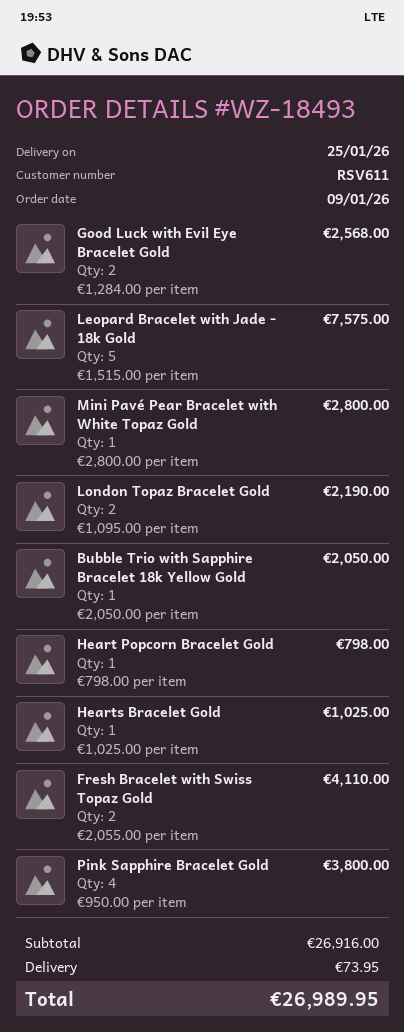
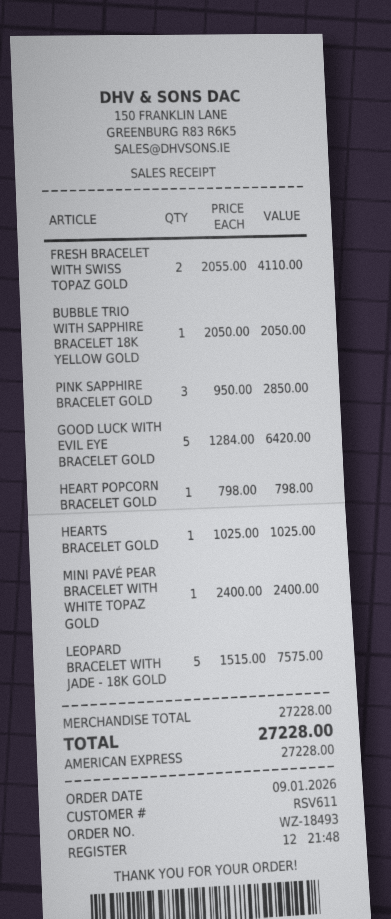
Good Luck with Evil Eye Bracelet Gold: 2 x 1284.00 = 2568.00 -> 5 x 1284.00 = 6420.00
Mini Pavé Pear Bracelet with White Topaz Gold: 1 x 2800.00 = 2800.00 -> 1 x 2400.00 = 2400.00
London Topaz Bracelet Gold: 2 x 1095.00 = 2190.00 -> none
Pink Sapphire Bracelet Gold: 4 x 950.00 = 3800.00 -> 3 x 950.00 = 2850.00
subtotal: 26916.00 -> 27228.00
shipping: 73.95 -> none
total: 26989.95 -> 27228.00

